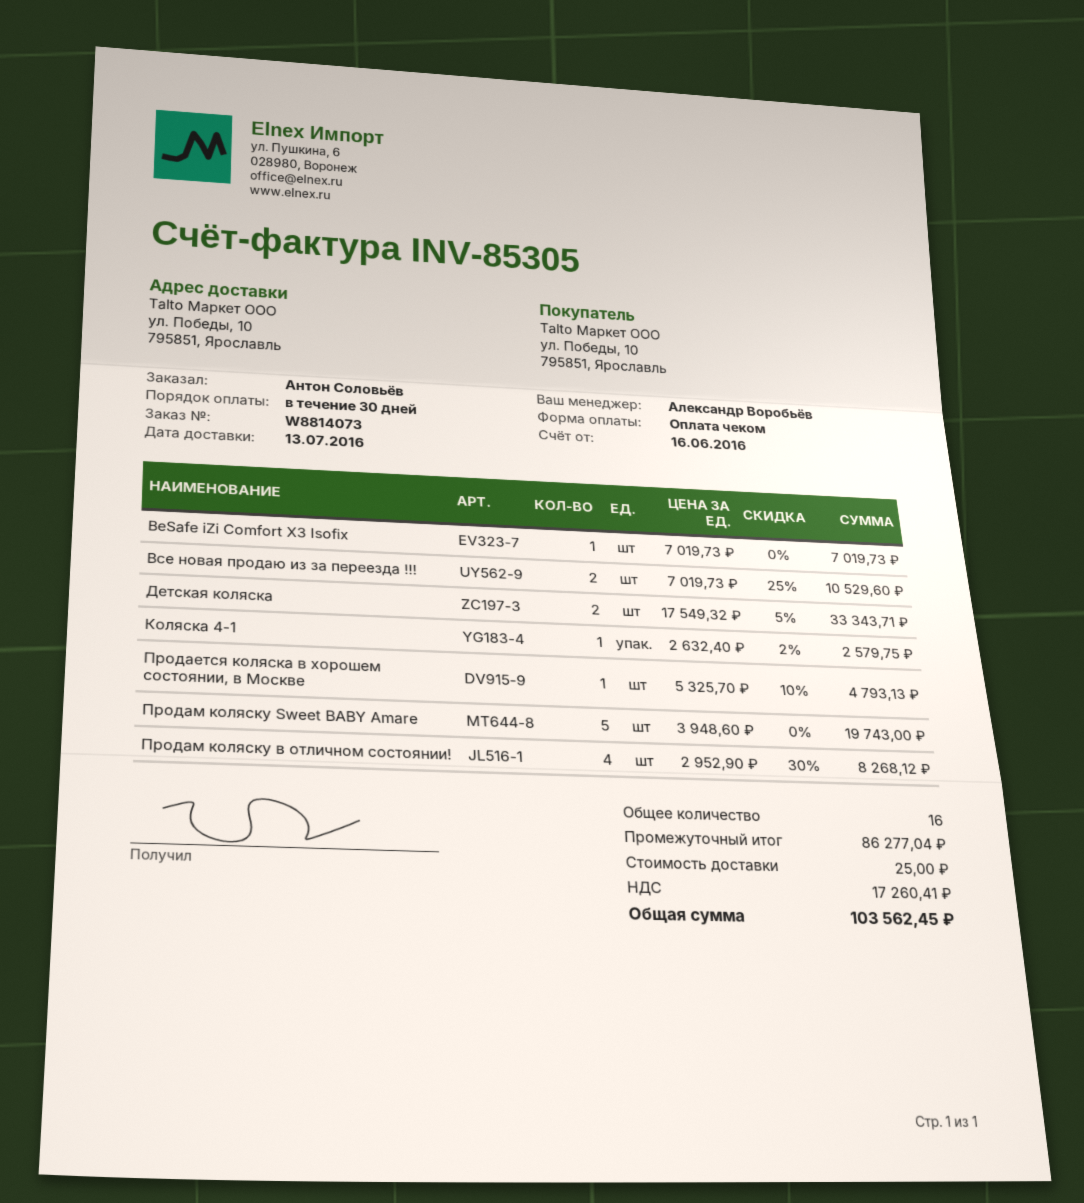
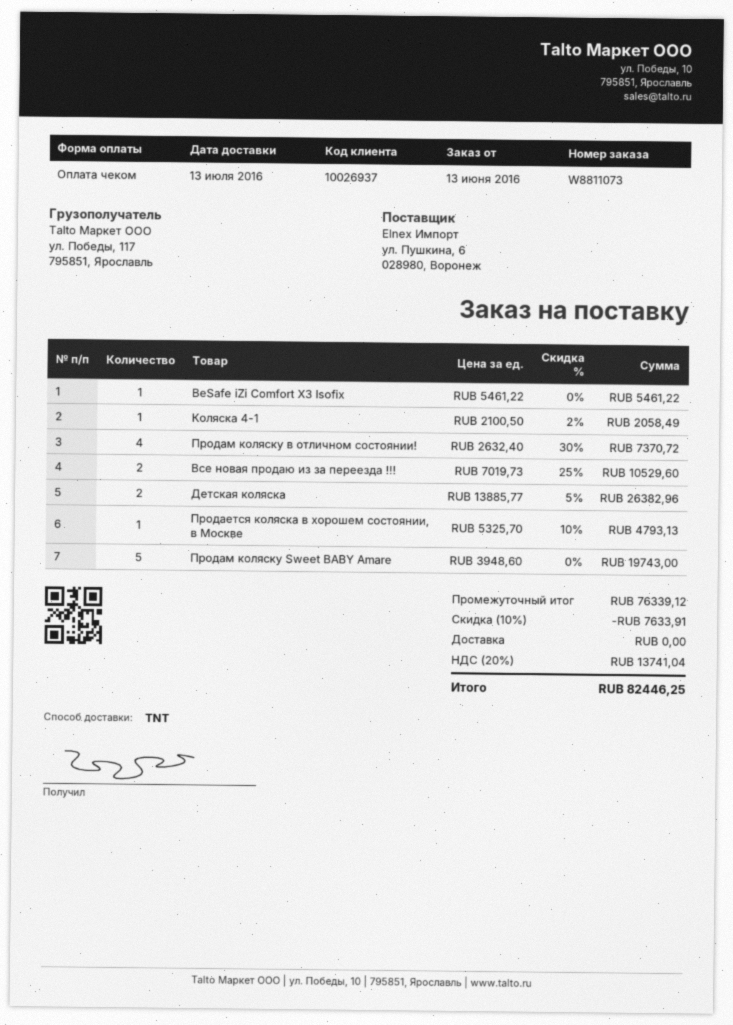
order number: W8814073 -> W8811073
ship to: ул. Победы, 10, 795851, Ярославль -> ул. Победы, 117, 795851, Ярославль
BeSafe iZi Comfort X3 Isofix: 1 x 7019.73 = 7019.73 -> 1 x 5461.22 = 5461.22
Детская коляска: 2 x 17549.32 - 5% = 33343.71 -> 2 x 13885.77 - 5% = 26382.96
Коляска 4-1: 1 x 2632.40 - 2% = 2579.75 -> 1 x 2100.50 - 2% = 2058.49
Продам коляску в отличном состоянии!: 4 x 2952.90 - 30% = 8268.12 -> 4 x 2632.40 - 30% = 7370.72
subtotal: 86277.04 -> 76339.12
discount: none -> 10% = 7633.91
shipping: 25.00 -> 0.00
tax: 17260.41 -> 13741.04
total: 103562.45 -> 82446.25

